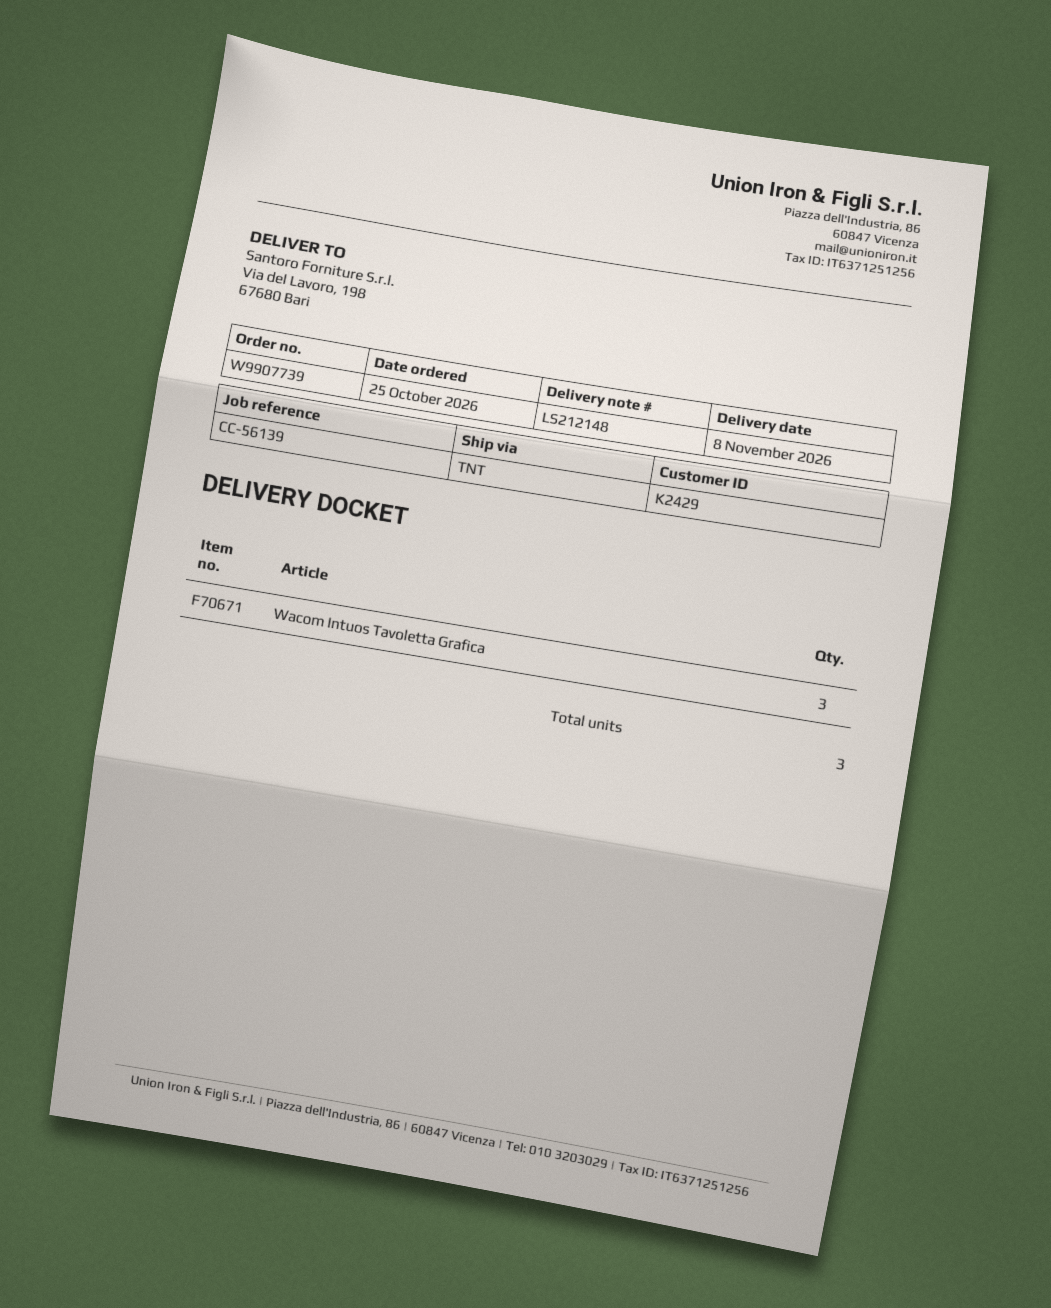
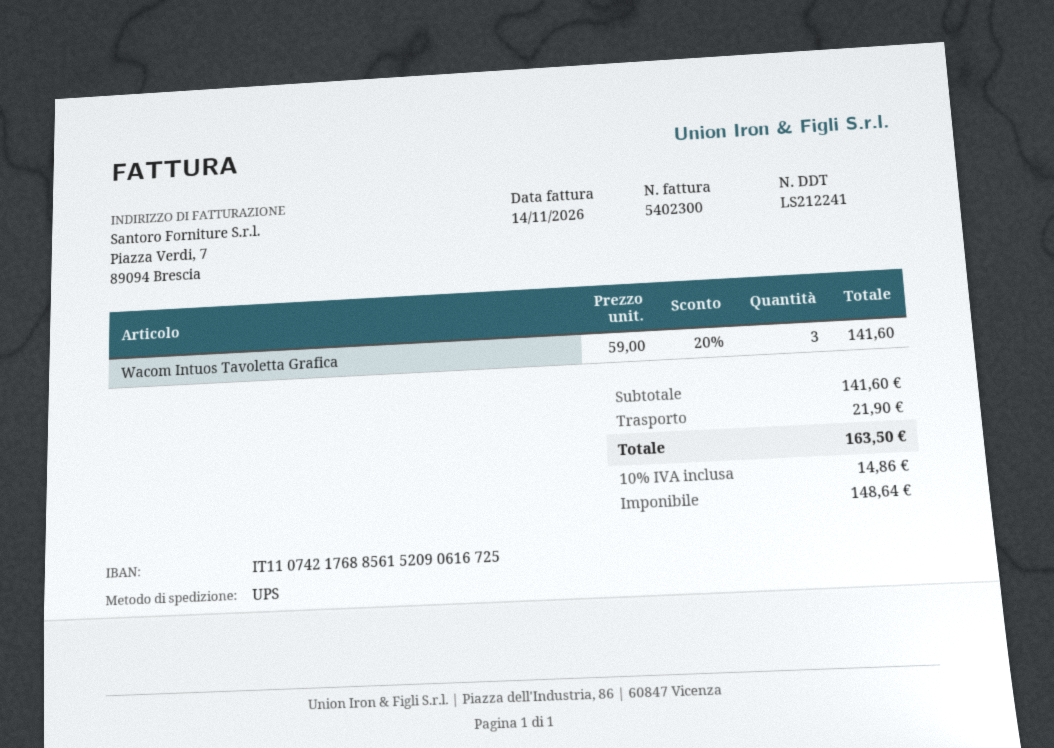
delivery note number: LS212148 -> LS212241
shipping method: TNT -> UPS

